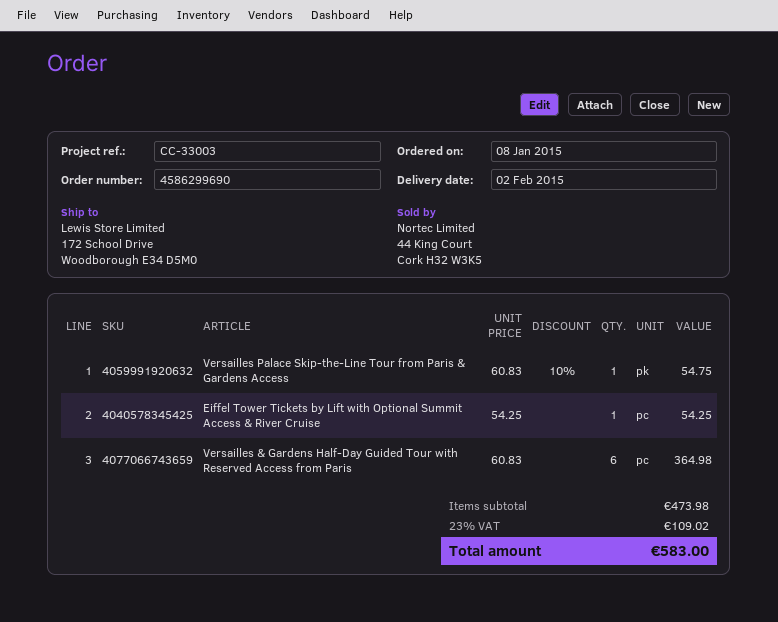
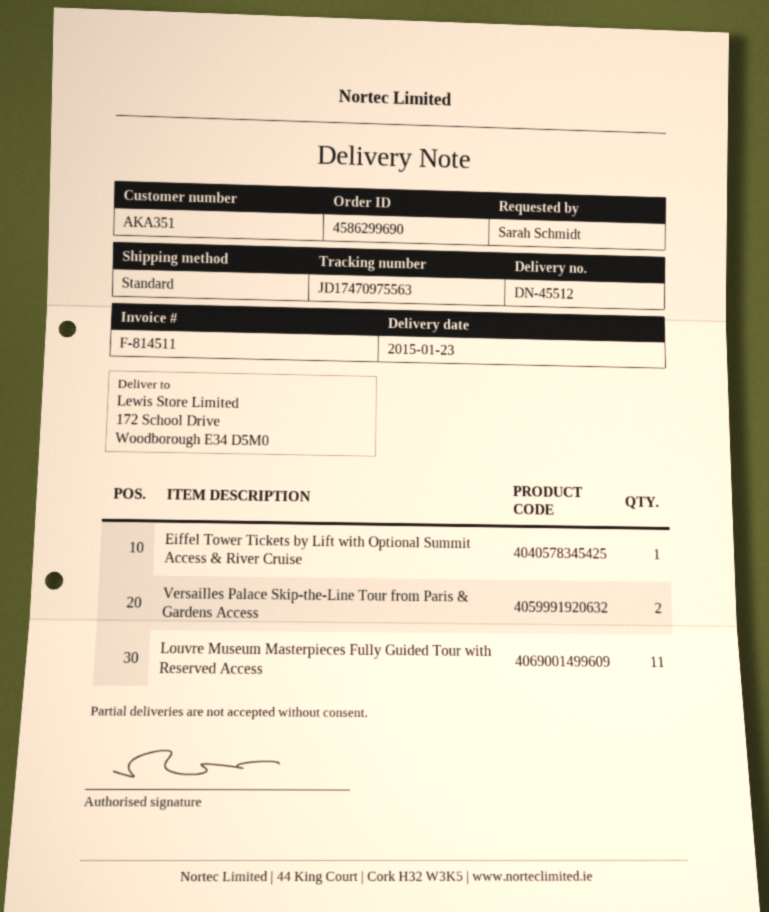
delivery date: 2015-02-02 -> 2015-01-23
Versailles Palace Skip-the-Line Tour from Paris & Gardens Access: 1 -> 2
Versailles & Gardens Half-Day Guided Tour with Reserved Access from Paris: 6 -> none
Louvre Museum Masterpieces Fully Guided Tour with Reserved Access: none -> 11

